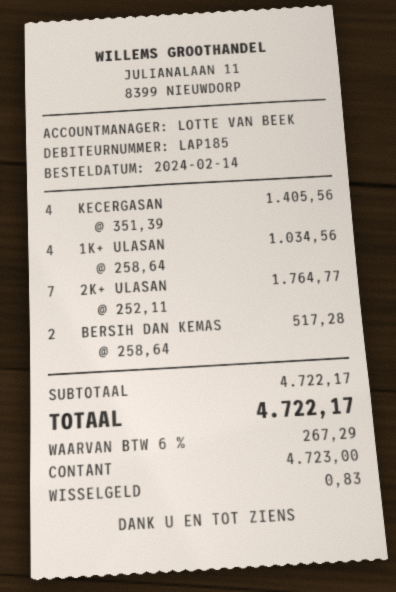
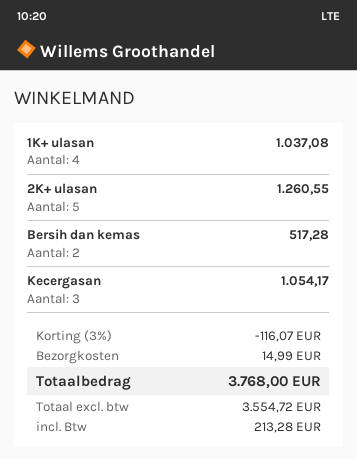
KECERGASAN: 4 for 1405.56 -> 3 for 1054.17
1K+ ULASAN: 4 for 1034.56 -> 4 for 1037.08
2K+ ULASAN: 7 for 1764.77 -> 5 for 1260.55
discount: none -> 3% = 116.07
shipping: none -> 14.99
tax: 267.29 -> 213.28
total: 4722.17 -> 3768.00

